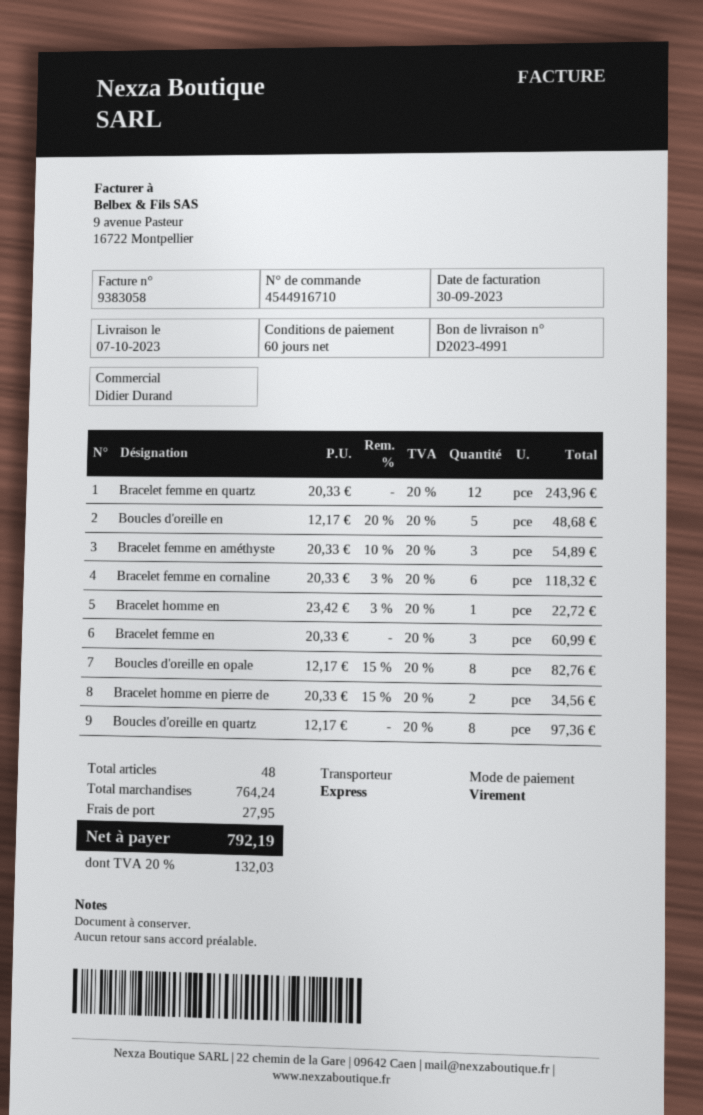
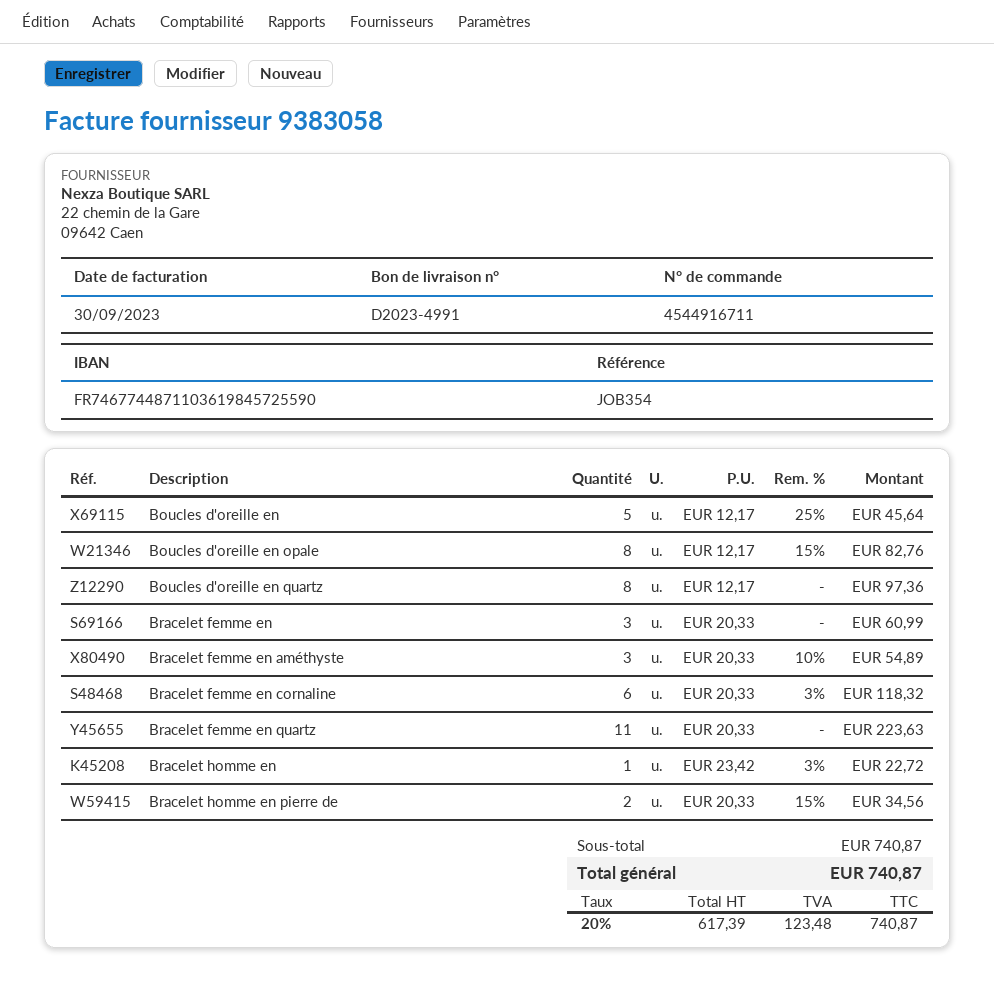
order number: 4544916710 -> 4544916711
Bracelet femme en quartz: 12 x 20.33 = 243.96 -> 11 x 20.33 = 223.63
Boucles d'oreille en: 5 x 12.17 - 20% = 48.68 -> 5 x 12.17 - 25% = 45.64
subtotal: 764.24 -> 740.87
shipping: 27.95 -> none
tax: 20% = 132.03 -> 20% = 123.48
total: 792.19 -> 740.87

